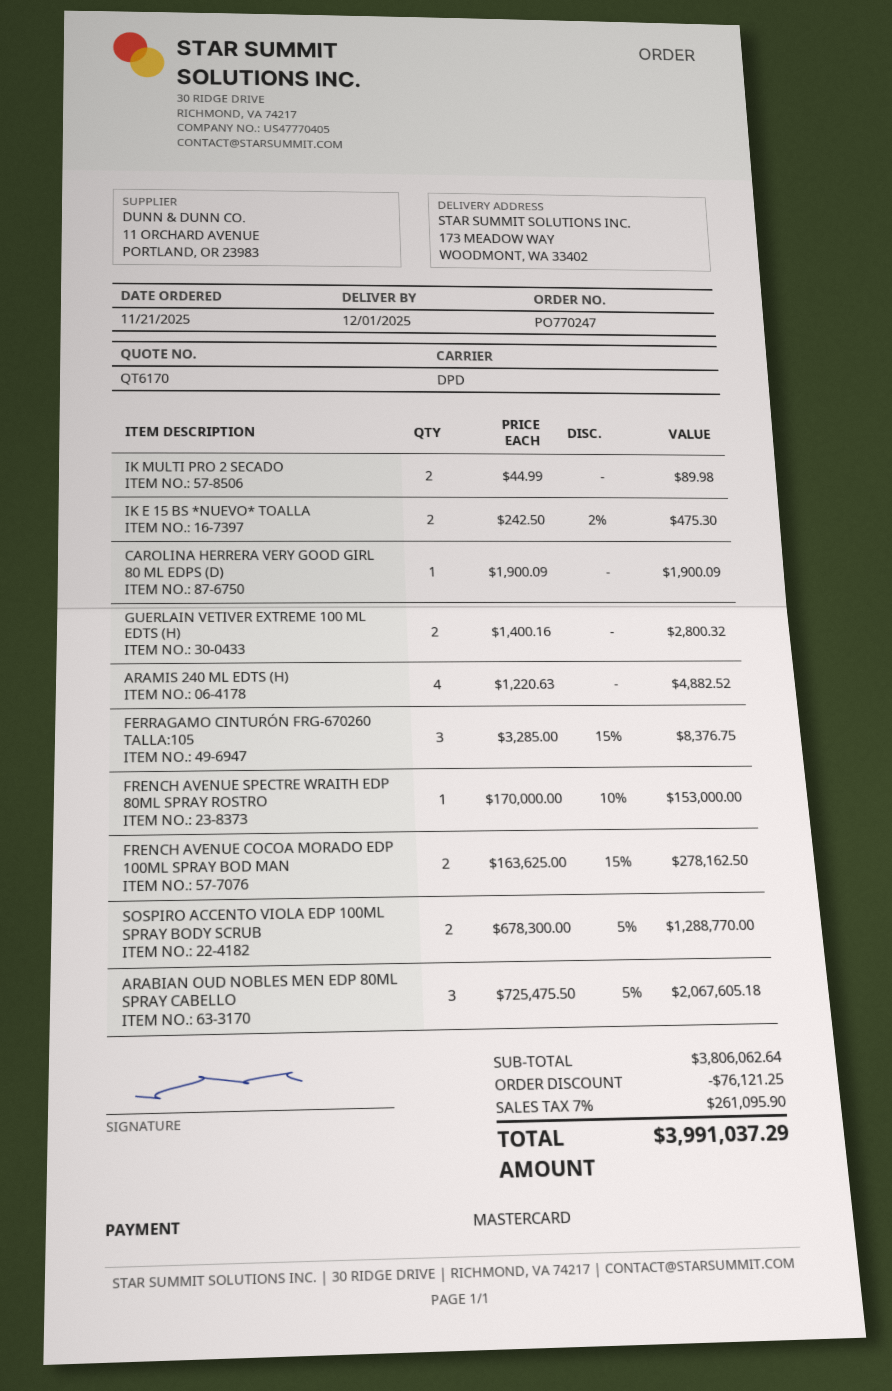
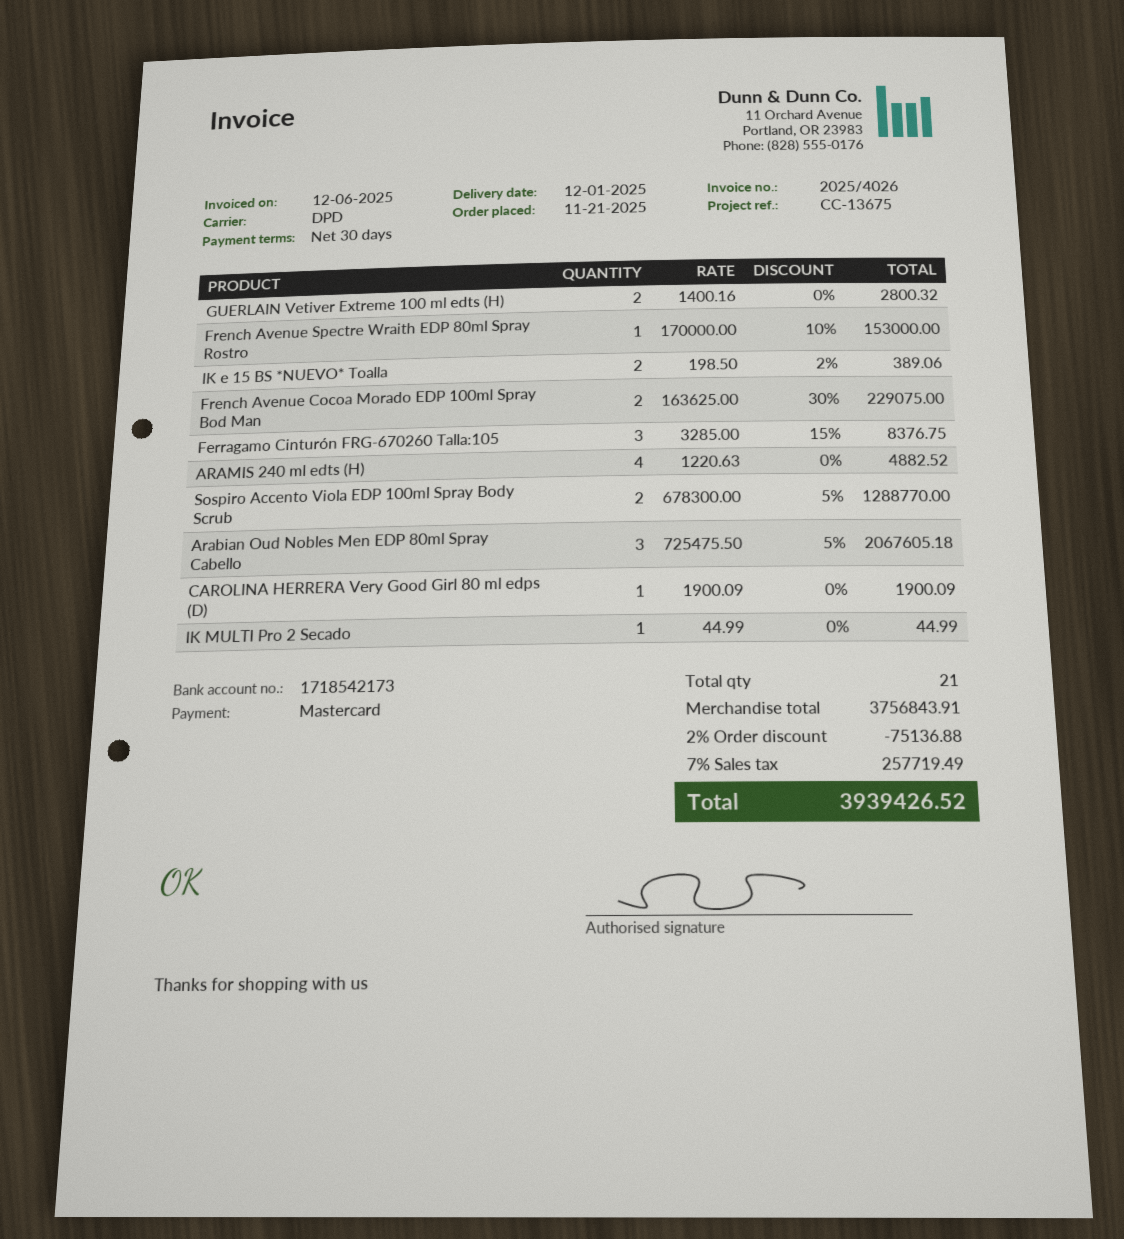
IK MULTI PRO 2 SECADO: 2 x 44.99 = 89.98 -> 1 x 44.99 = 44.99
IK E 15 BS *NUEVO* TOALLA: 2 x 242.50 - 2% = 475.30 -> 2 x 198.50 - 2% = 389.06
FRENCH AVENUE COCOA MORADO EDP 100ML SPRAY BOD MAN: 2 x 163625.00 - 15% = 278162.50 -> 2 x 163625.00 - 30% = 229075.00
subtotal: 3806062.64 -> 3756843.91
discount: 76121.25 -> 75136.88
tax: 7% = 261095.90 -> 7% = 257719.49
total: 3991037.29 -> 3939426.52

